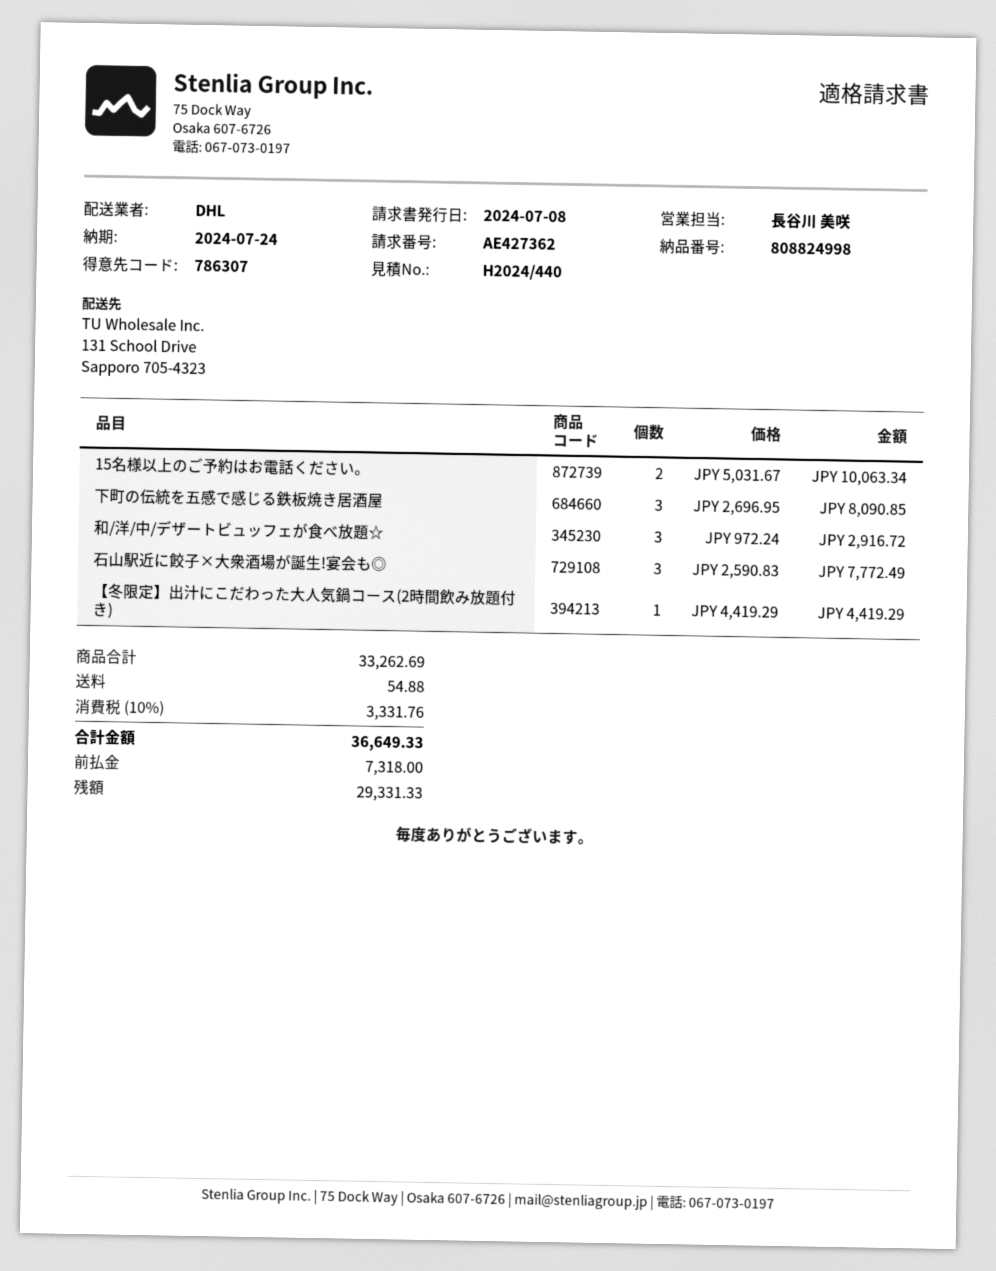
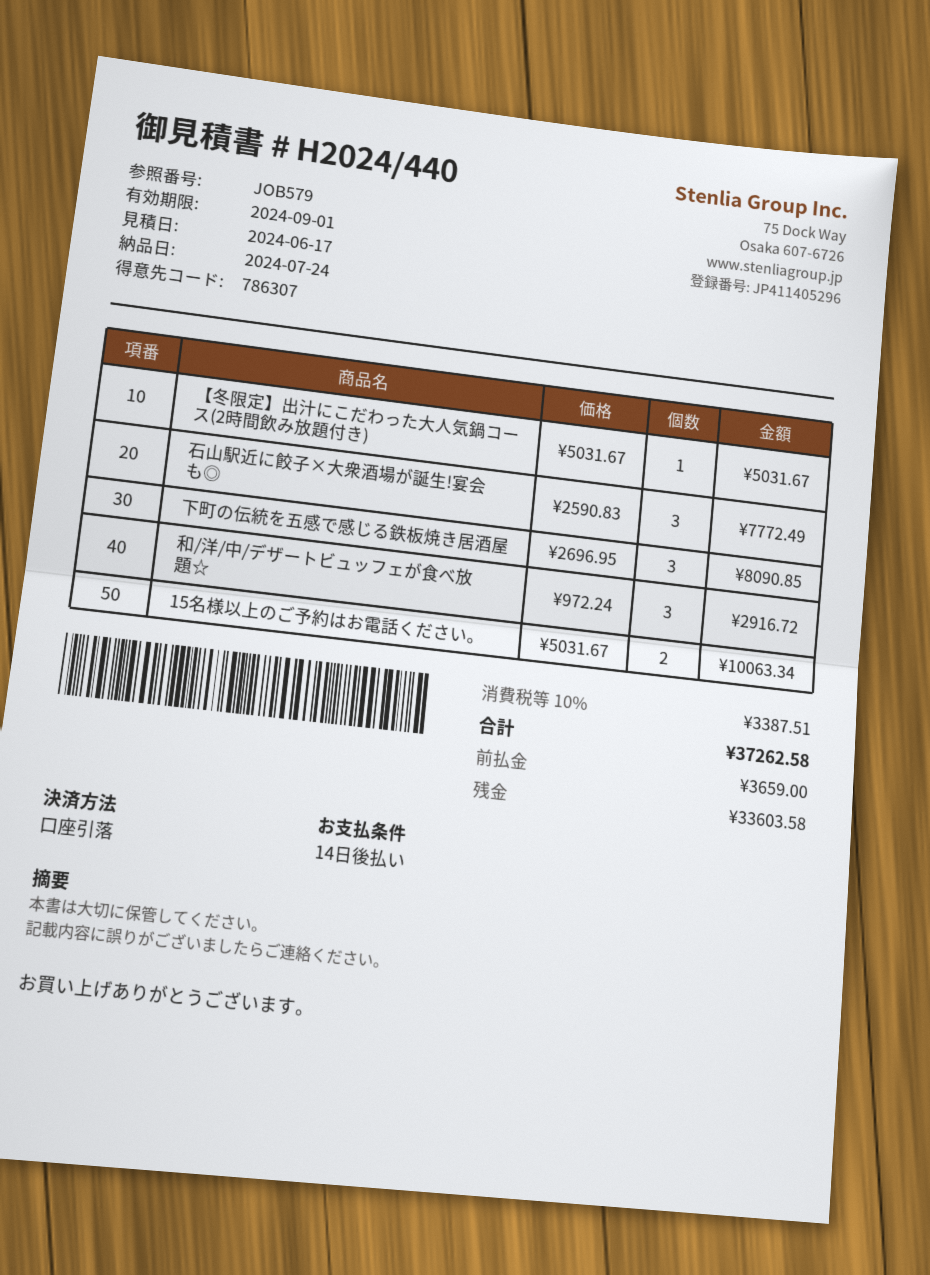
【冬限定】出汁にこだわった大人気鍋コース(2時間飲み放題付き): 1 x 4419.29 = 4419.29 -> 1 x 5031.67 = 5031.67
shipping: 54.88 -> none
tax: 10% = 3331.76 -> 10% = 3387.51
total: 36649.33 -> 37262.58
deposit: 7318.00 -> 3659.00
balance: 29331.33 -> 33603.58

